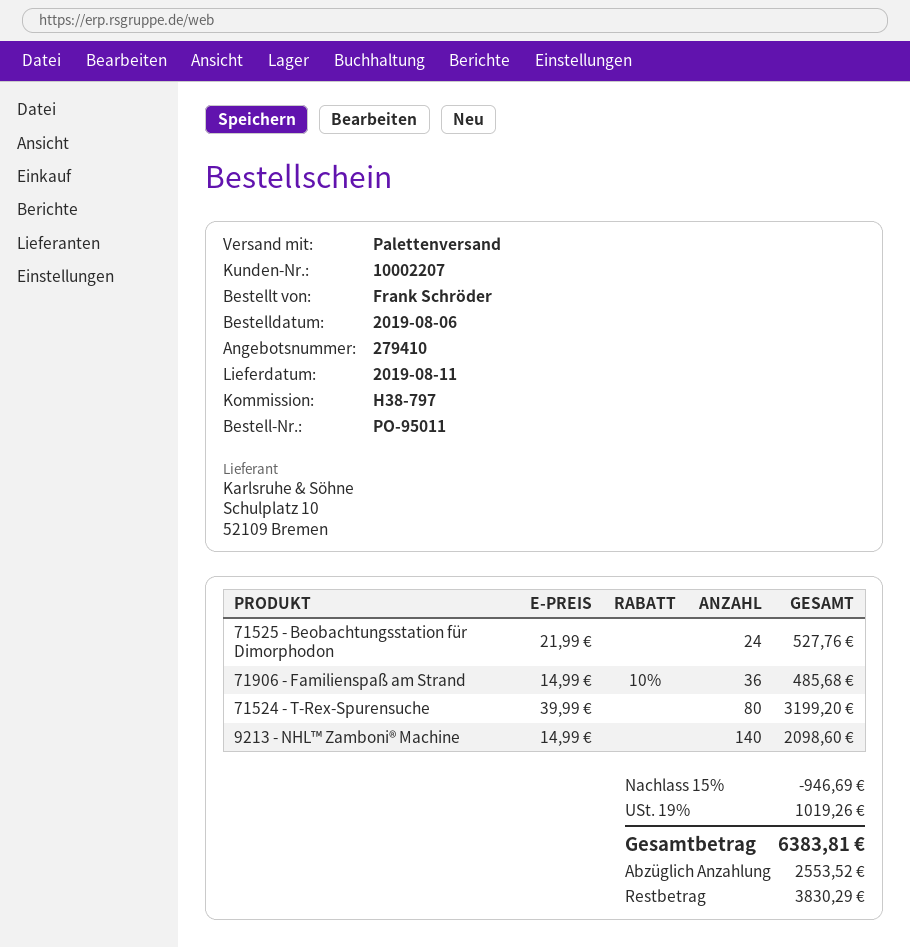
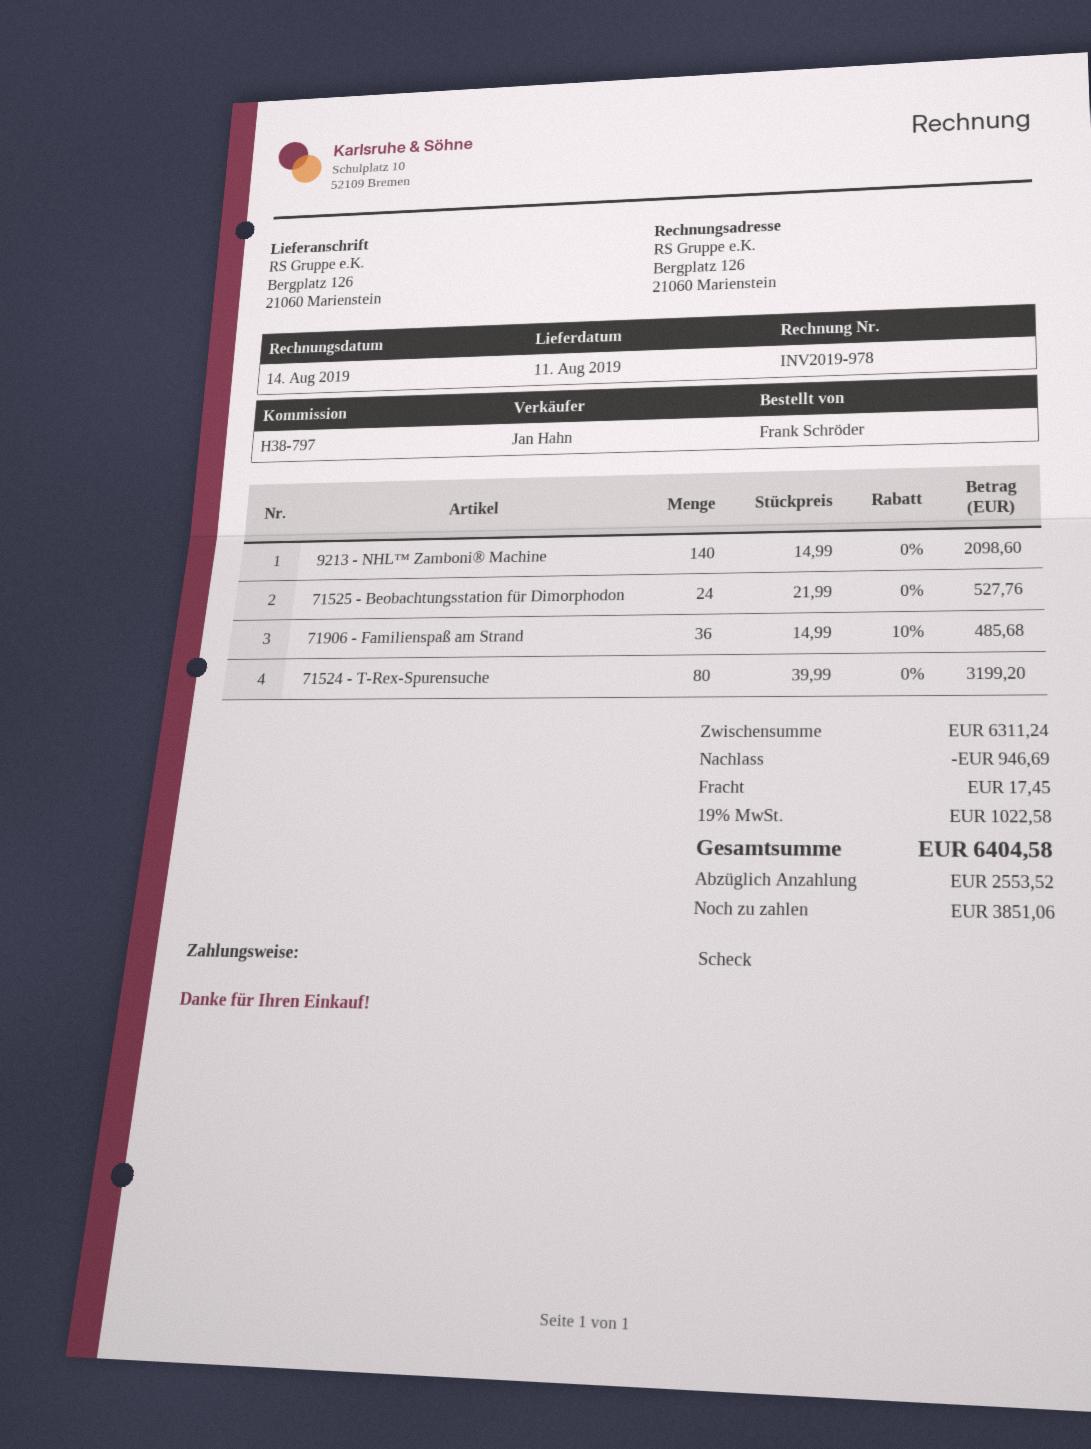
shipping: none -> 17.45
tax: 19% = 1019.26 -> 19% = 1022.58
total: 6383.81 -> 6404.58
balance: 3830.29 -> 3851.06

